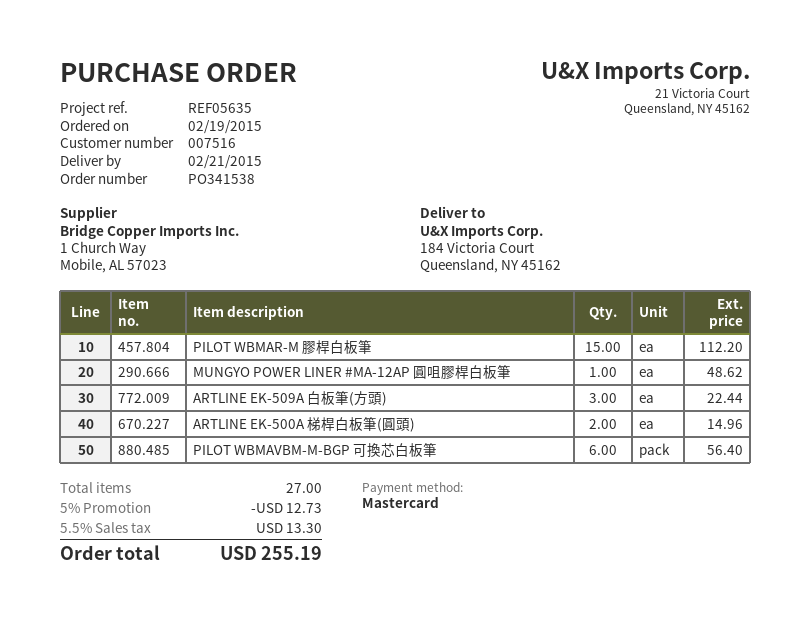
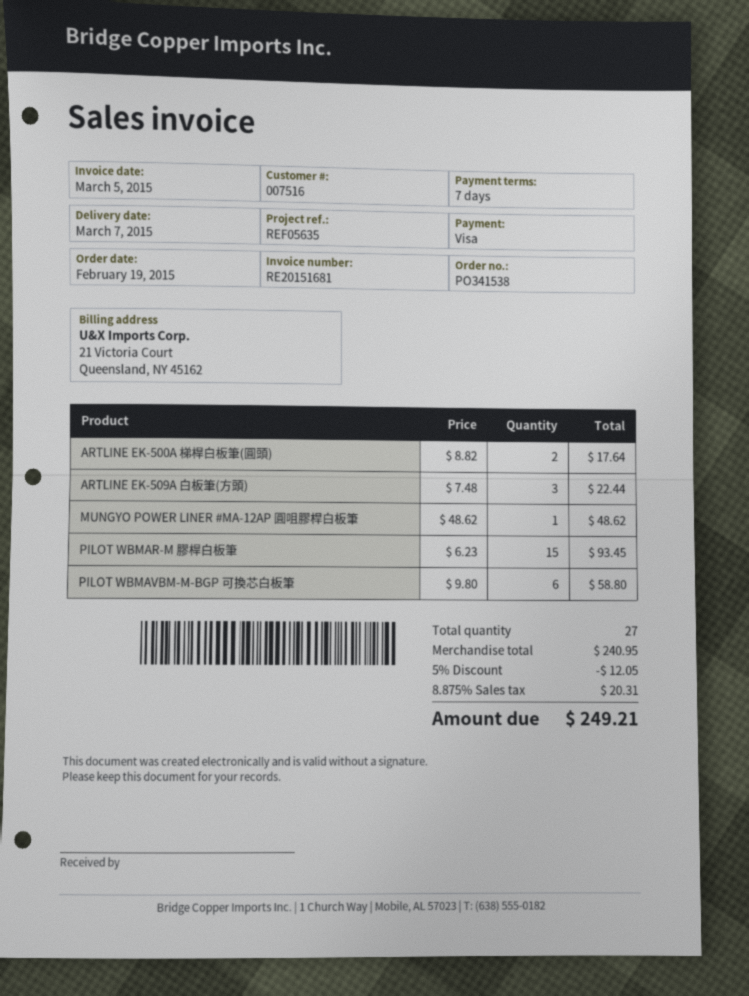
delivery date: 2015-02-21 -> 2015-03-07
payment method: Mastercard -> Visa
PILOT WBMAR-M 膠桿白板筆: 15 for 112.20 -> 15 for 93.45
ARTLINE EK-500A 梯桿白板筆(圓頭): 2 for 14.96 -> 2 for 17.64
PILOT WBMAVBM-M-BGP 可換芯白板筆: 6 for 56.40 -> 6 for 58.80
discount: 5% = 12.73 -> 5% = 12.05
tax: 5.5% = 13.30 -> 8.875% = 20.31
total: 255.19 -> 249.21

